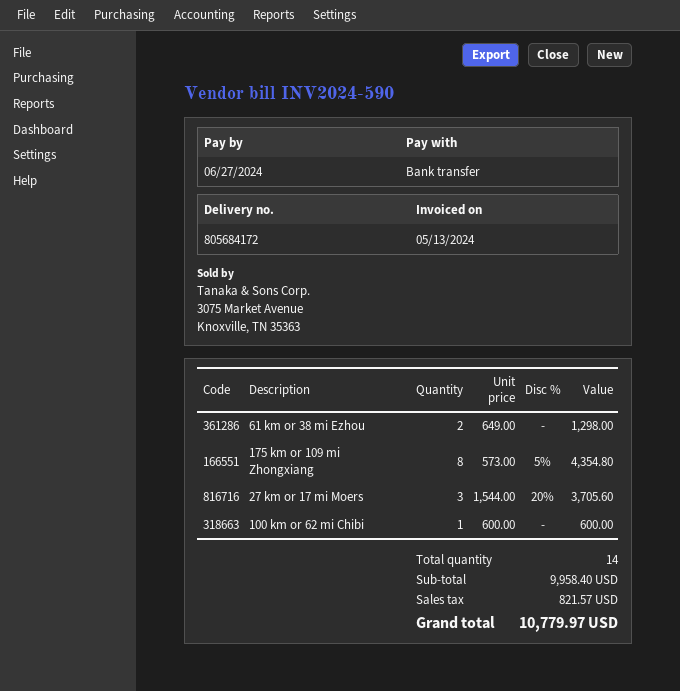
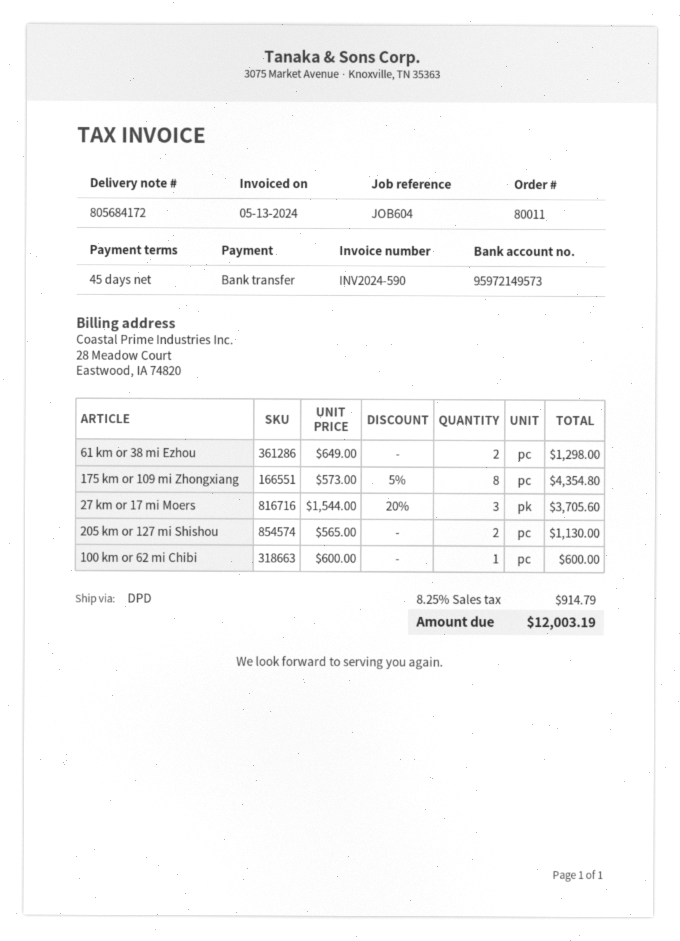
205 km or 127 mi Shishou: none -> 2 x 565.00 = 1130.00
tax: 821.57 -> 914.79
total: 10779.97 -> 12003.19

